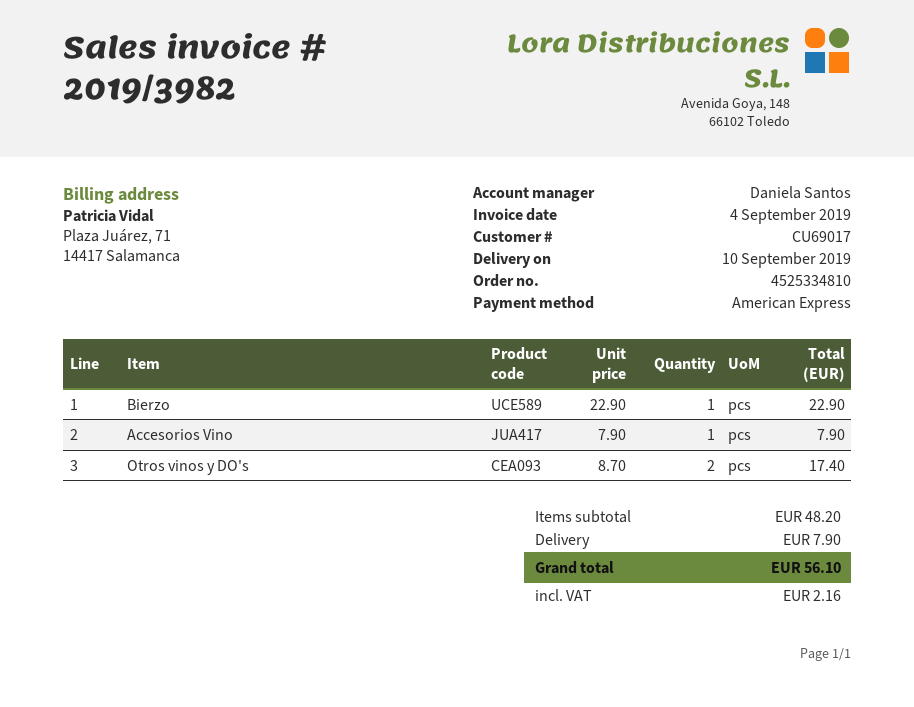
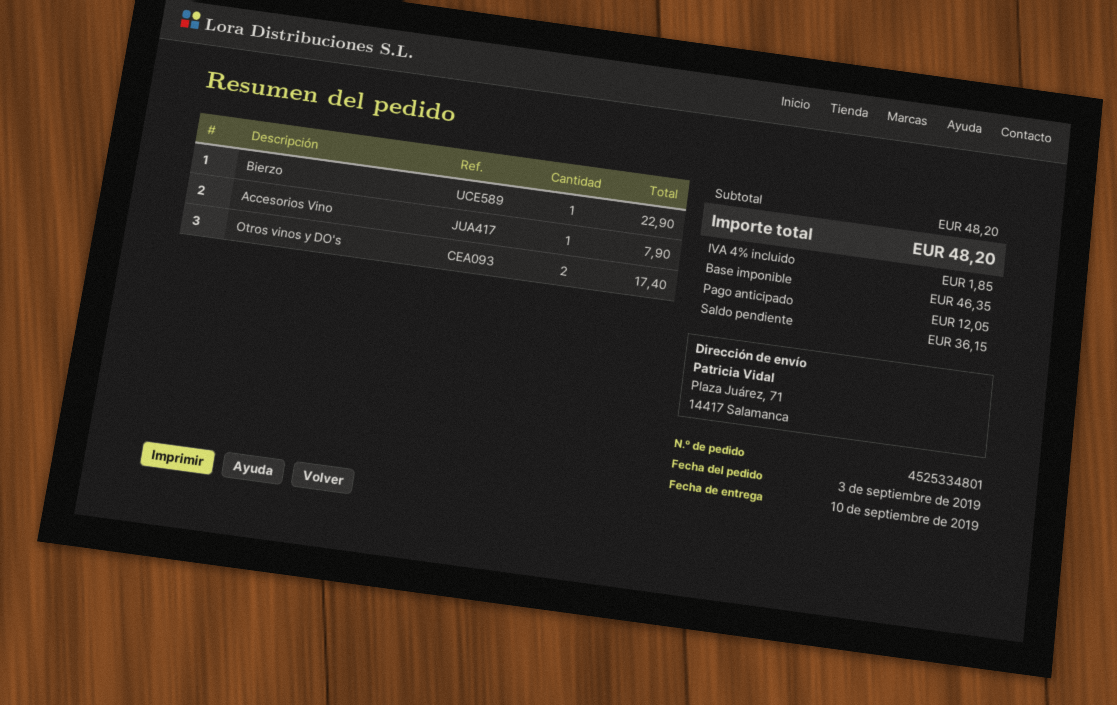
order number: 4525334810 -> 4525334801
shipping: 7.90 -> none
tax: 2.16 -> 1.85
total: 56.10 -> 48.20

